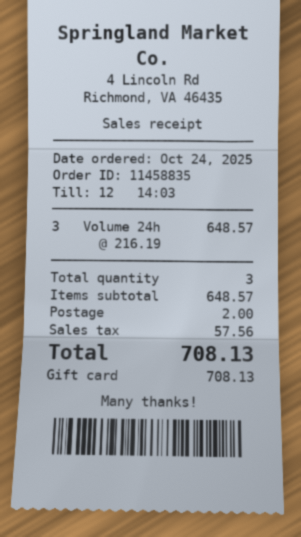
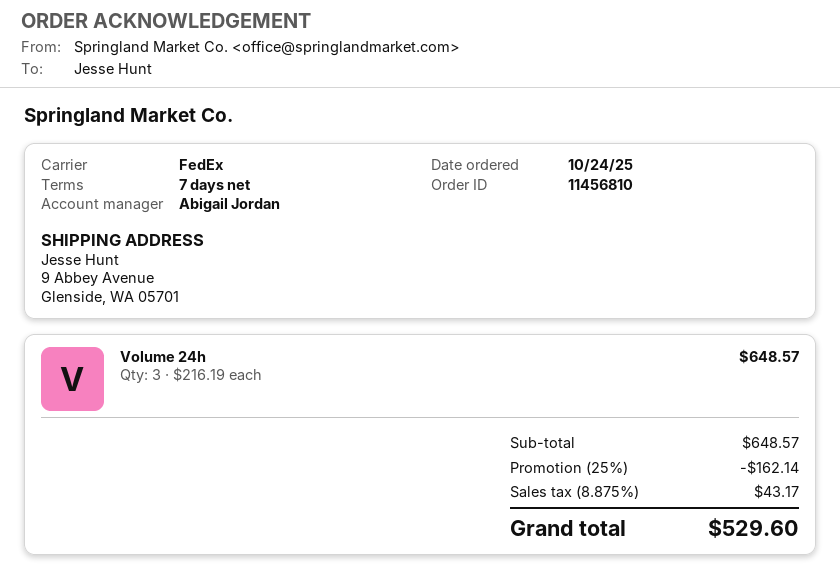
order number: 11458835 -> 11456810
discount: none -> 25% = 162.14
shipping: 2.00 -> none
tax: 57.56 -> 43.17
total: 708.13 -> 529.60

